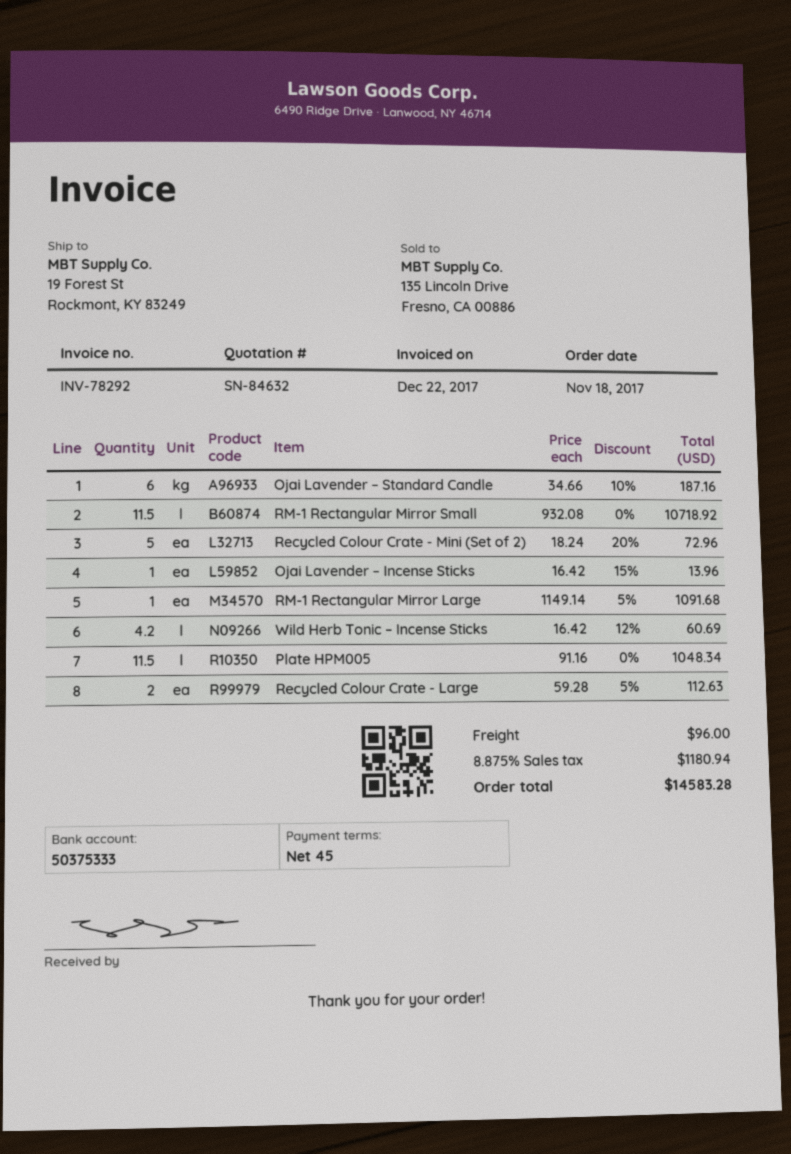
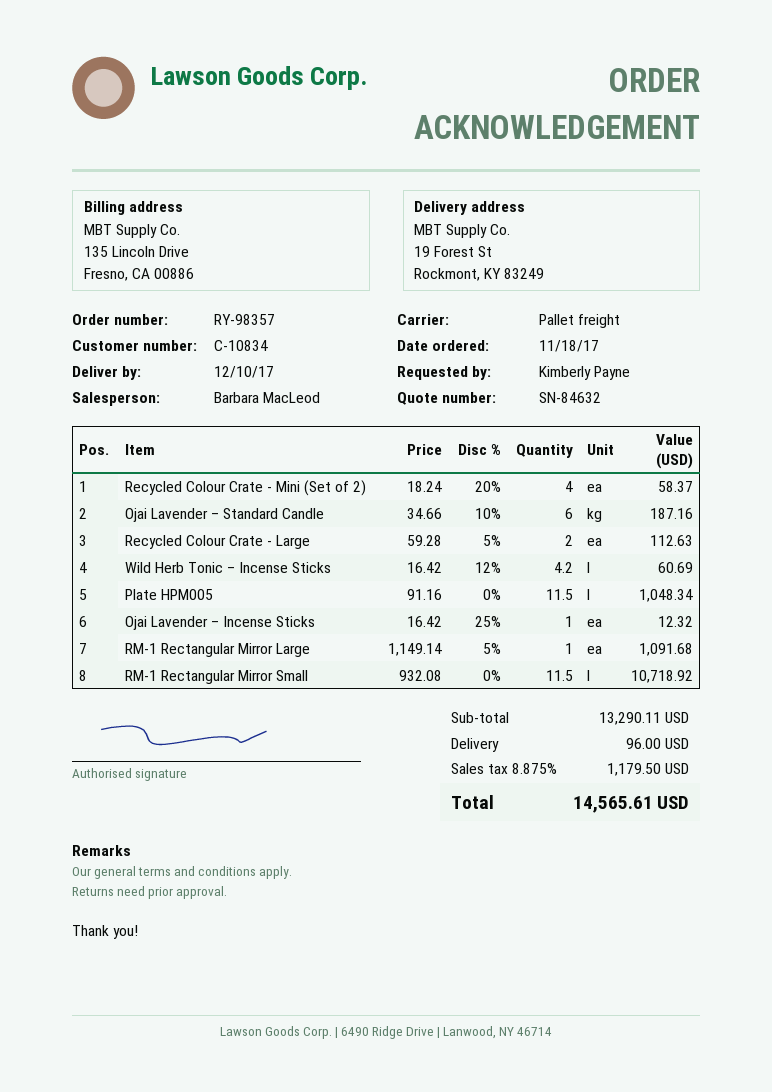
Recycled Colour Crate - Mini (Set of 2): 5 x 18.24 - 20% = 72.96 -> 4 x 18.24 - 20% = 58.37
Ojai Lavender – Incense Sticks: 1 x 16.42 - 15% = 13.96 -> 1 x 16.42 - 25% = 12.32
tax: 8.875% = 1180.94 -> 8.875% = 1179.50
total: 14583.28 -> 14565.61

